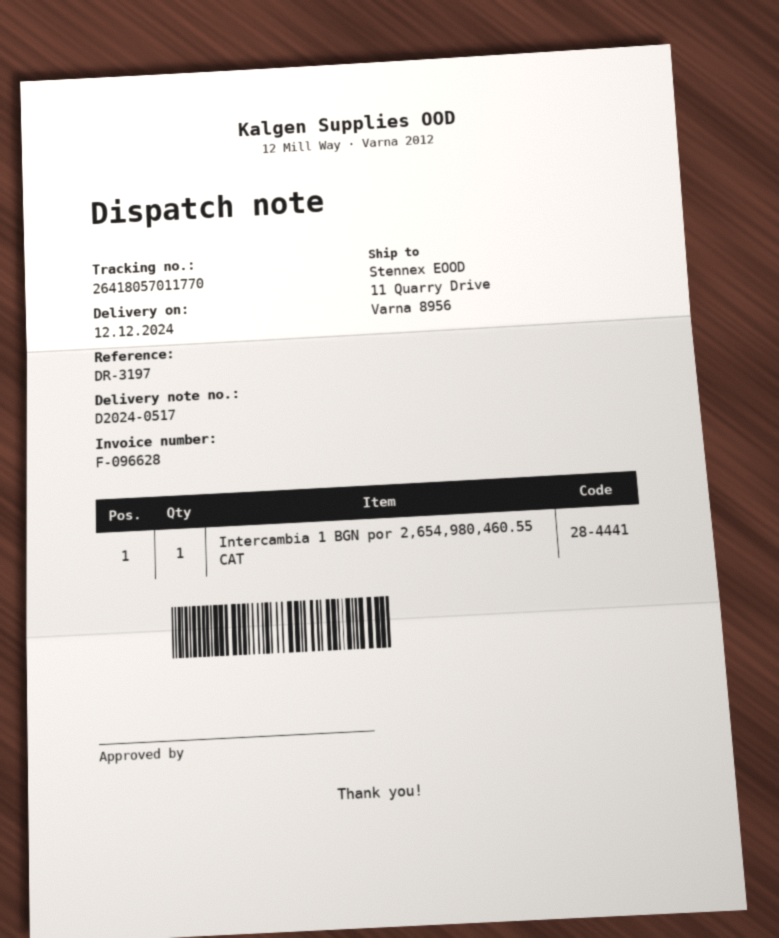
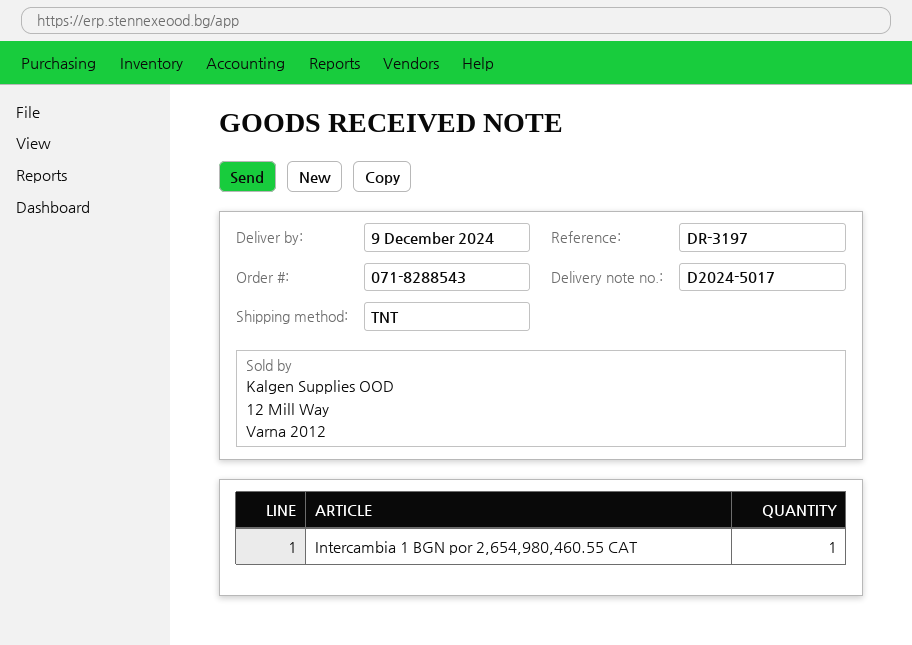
delivery note number: D2024-0517 -> D2024-5017
delivery date: 2024-12-12 -> 2024-12-09

